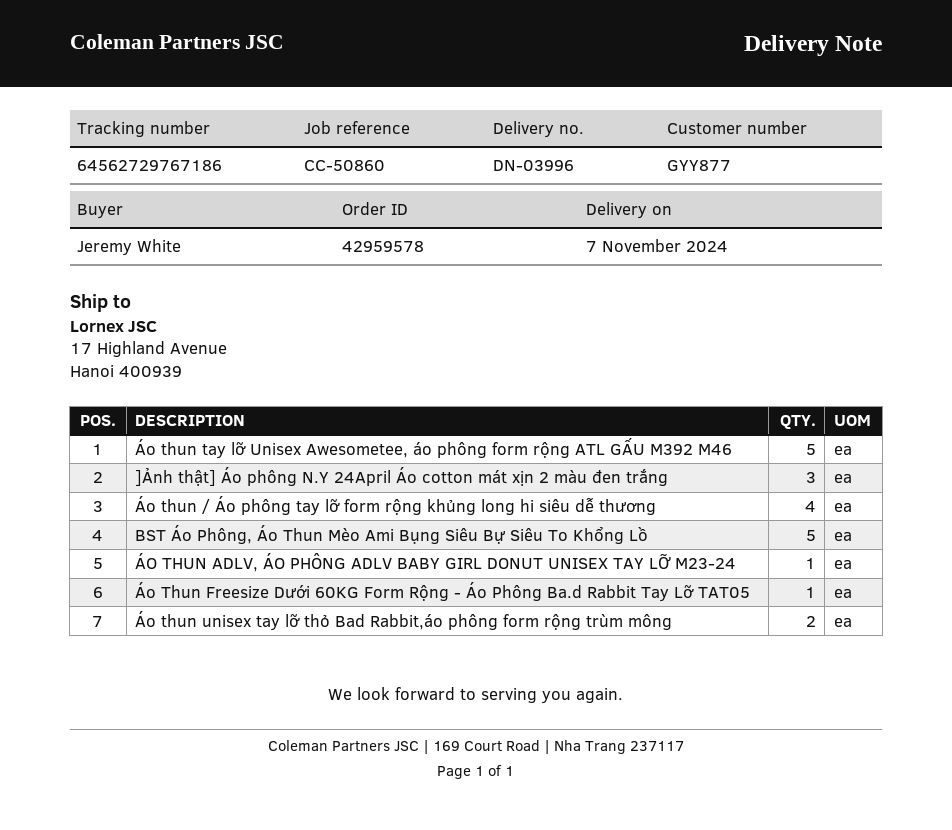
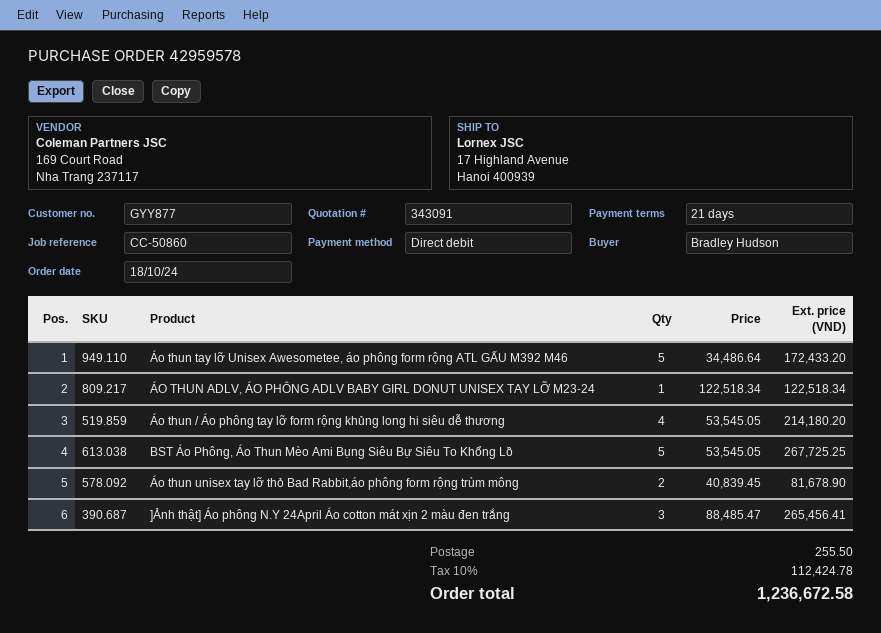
ordered by: Jeremy White -> Bradley Hudson
Áo Thun Freesize Dưới 60KG Form Rộng - Áo Phông Ba.d Rabbit Tay Lỡ TAT05: 1 -> none

